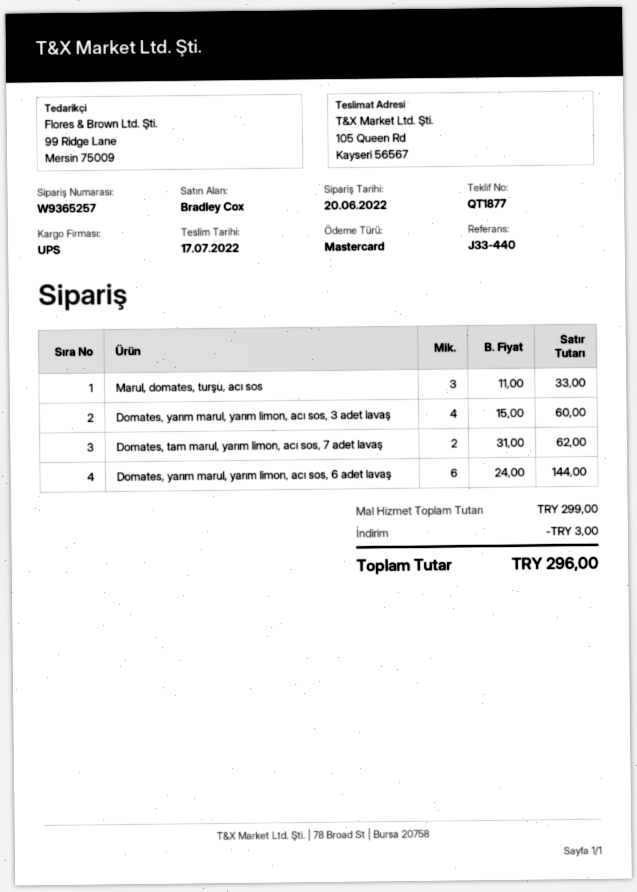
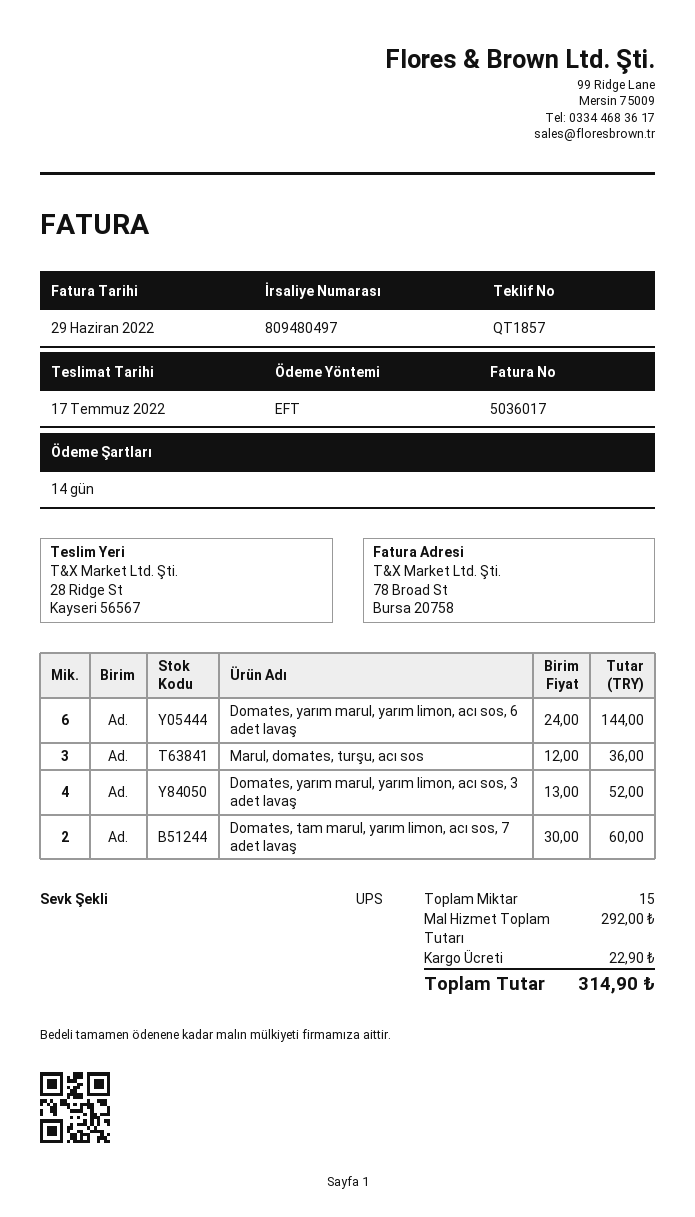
quote number: QT1877 -> QT1857
payment method: Mastercard -> bank transfer
ship to: 105 Queen Rd, Kayseri 56567 -> 28 Ridge St, Kayseri 56567
Marul, domates, turşu, acı sos: 3 x 11.00 = 33.00 -> 3 x 12.00 = 36.00
Domates, yarım marul, yarım limon, acı sos, 3 adet lavaş: 4 x 15.00 = 60.00 -> 4 x 13.00 = 52.00
Domates, tam marul, yarım limon, acı sos, 7 adet lavaş: 2 x 31.00 = 62.00 -> 2 x 30.00 = 60.00
subtotal: 299.00 -> 292.00
discount: 3.00 -> none
shipping: none -> 22.90
total: 296.00 -> 314.90

